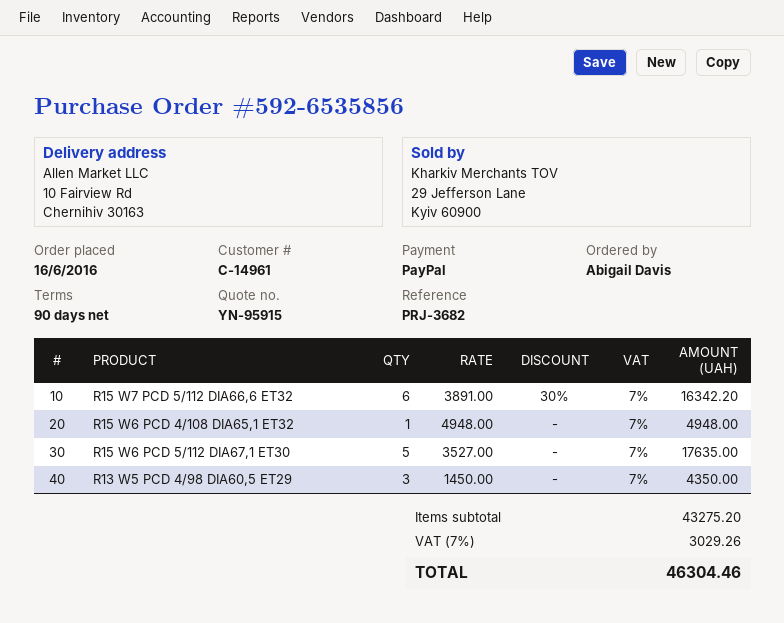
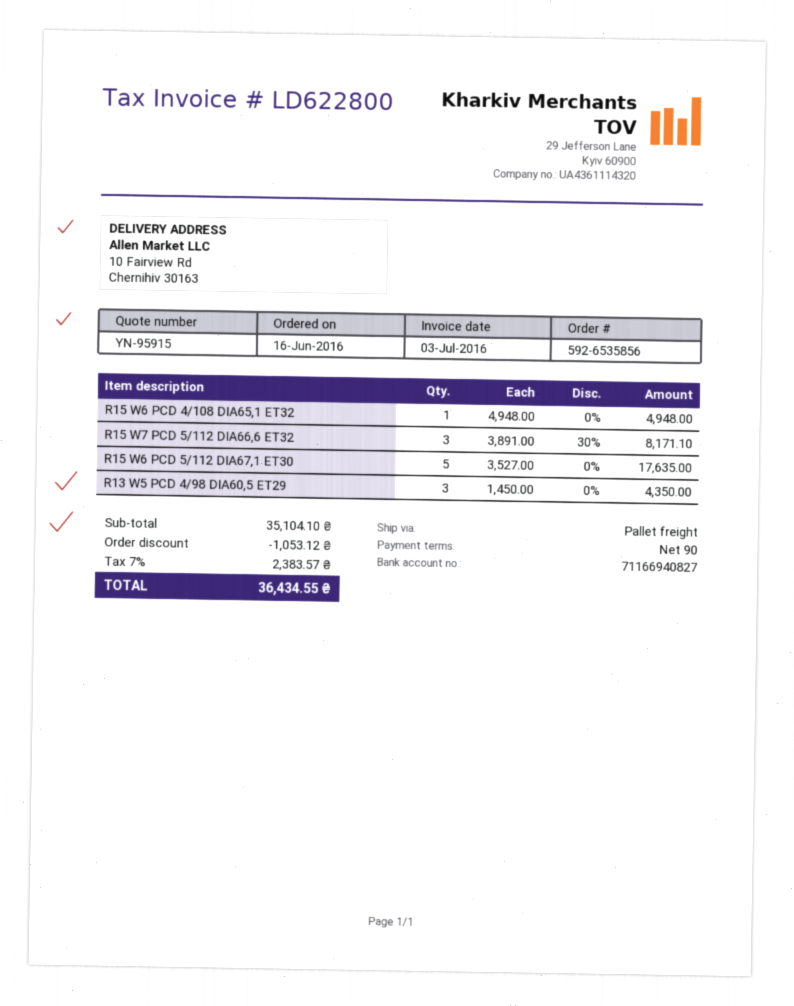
R15 W7 PCD 5/112 DIA66,6 ET32: 6 x 3891.00 - 30% = 16342.20 -> 3 x 3891.00 - 30% = 8171.10
subtotal: 43275.20 -> 35104.10
discount: none -> 1053.12
tax: 7% = 3029.26 -> 7% = 2383.57
total: 46304.46 -> 36434.55

